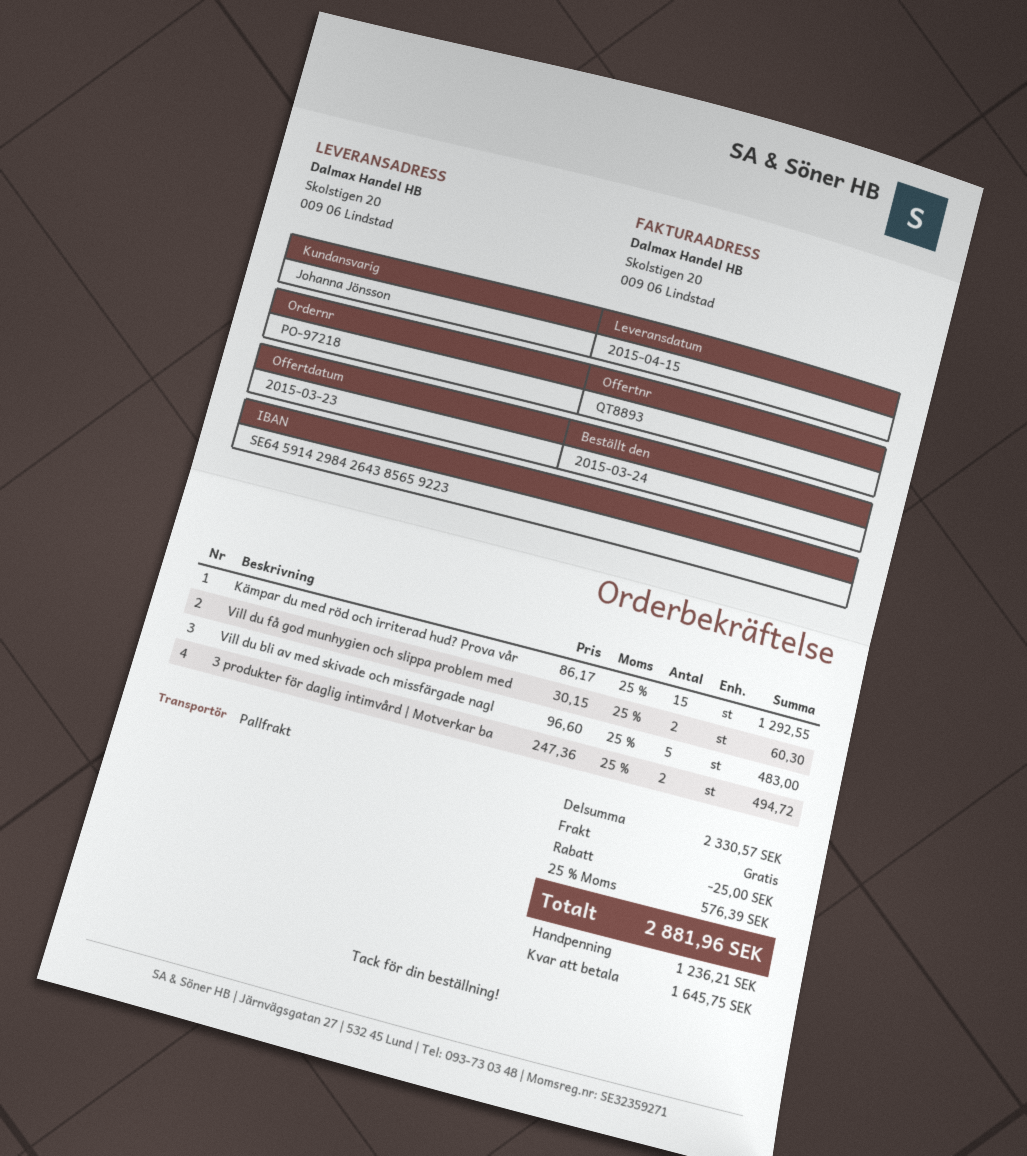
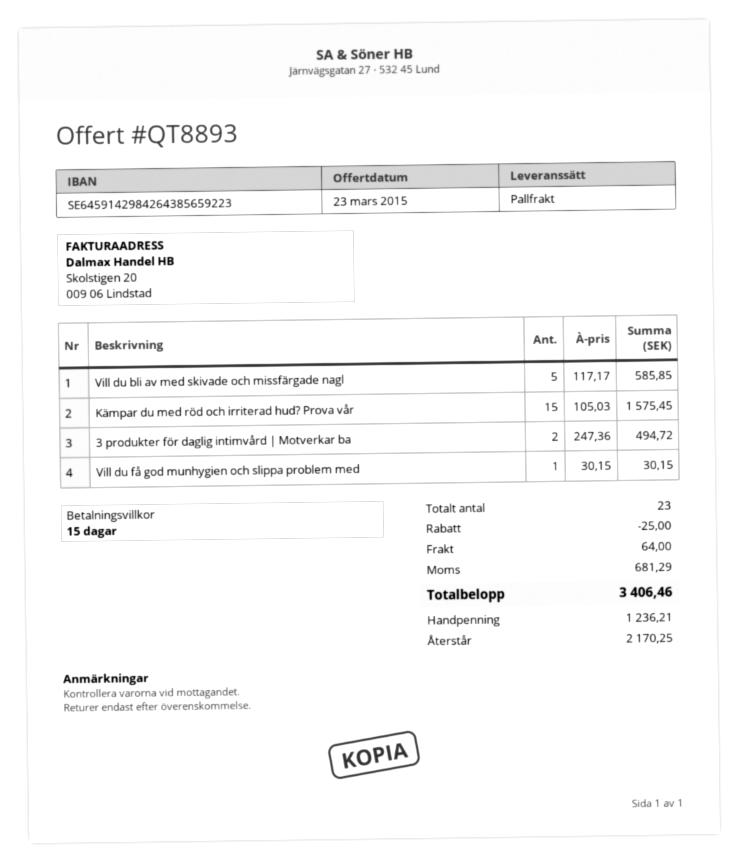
Kämpar du med röd och irriterad hud? Prova vår: 15 x 86.17 = 1292.55 -> 15 x 105.03 = 1575.45
Vill du få god munhygien och slippa problem med: 2 x 30.15 = 60.30 -> 1 x 30.15 = 30.15
Vill du bli av med skivade och missfärgade nagl: 5 x 96.60 = 483.00 -> 5 x 117.17 = 585.85
shipping: 0.00 -> 64.00
tax: 576.39 -> 681.29
total: 2881.96 -> 3406.46
balance: 1645.75 -> 2170.25

